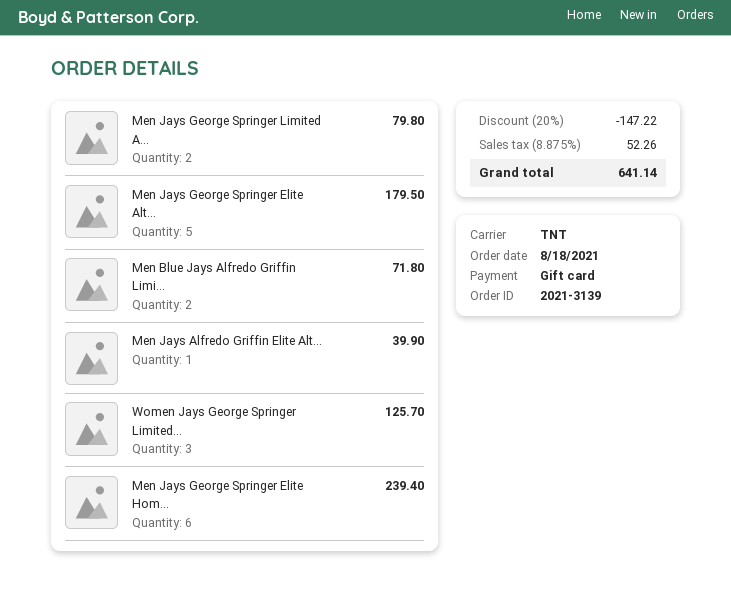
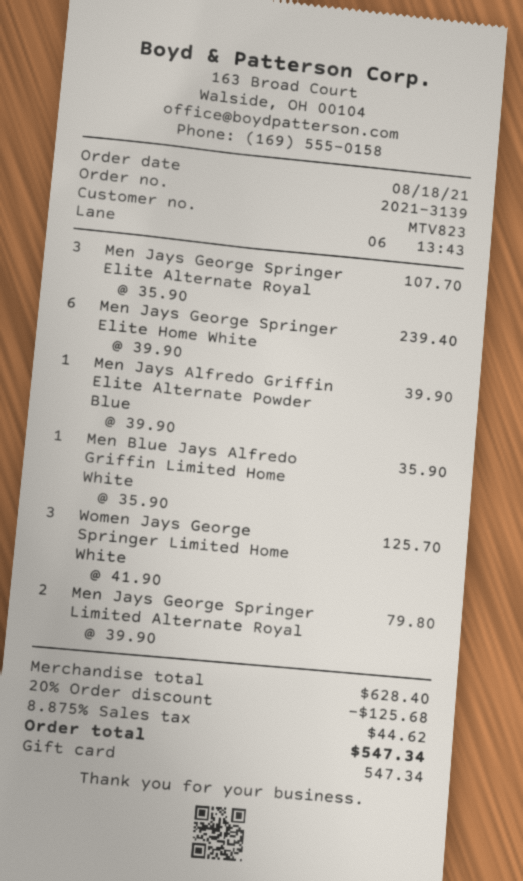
Men Jays George Springer Elite Alt...: 5 for 179.50 -> 3 for 107.70
Men Blue Jays Alfredo Griffin Limi...: 2 for 71.80 -> 1 for 35.90
discount: 20% = 147.22 -> 20% = 125.68
tax: 8.875% = 52.26 -> 8.875% = 44.62
total: 641.14 -> 547.34

